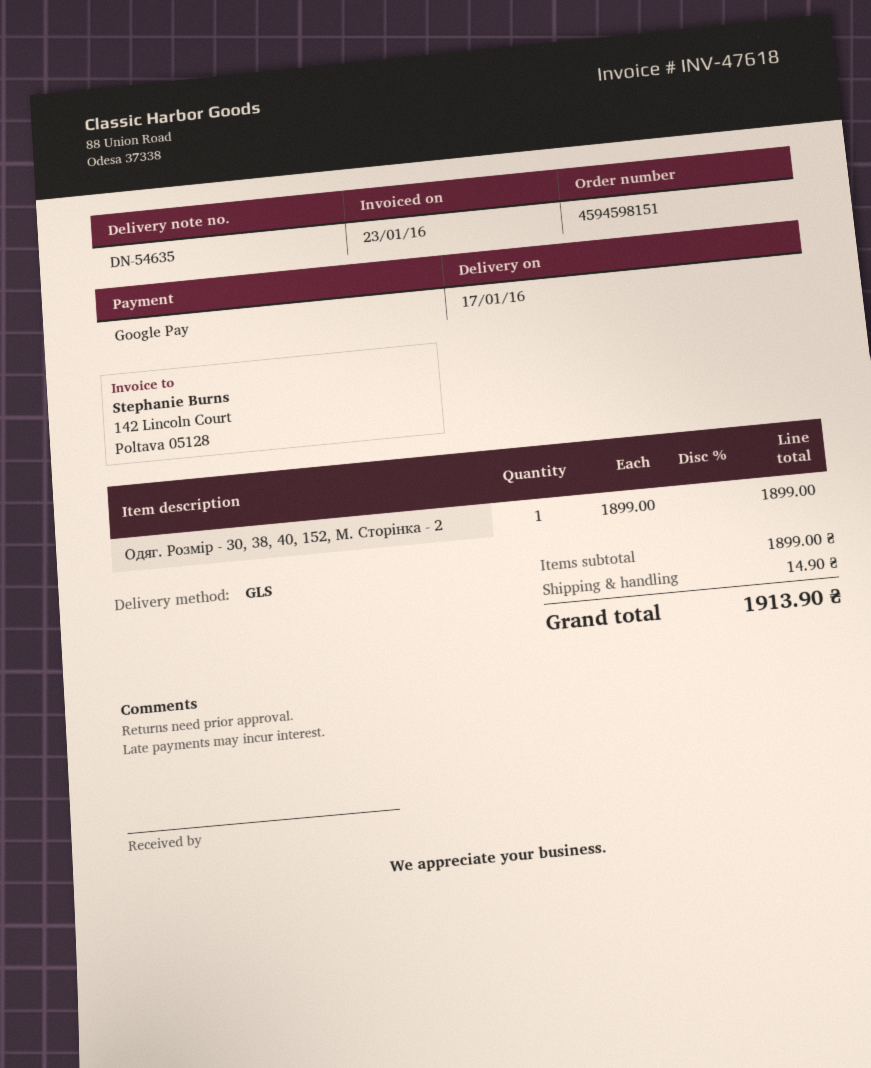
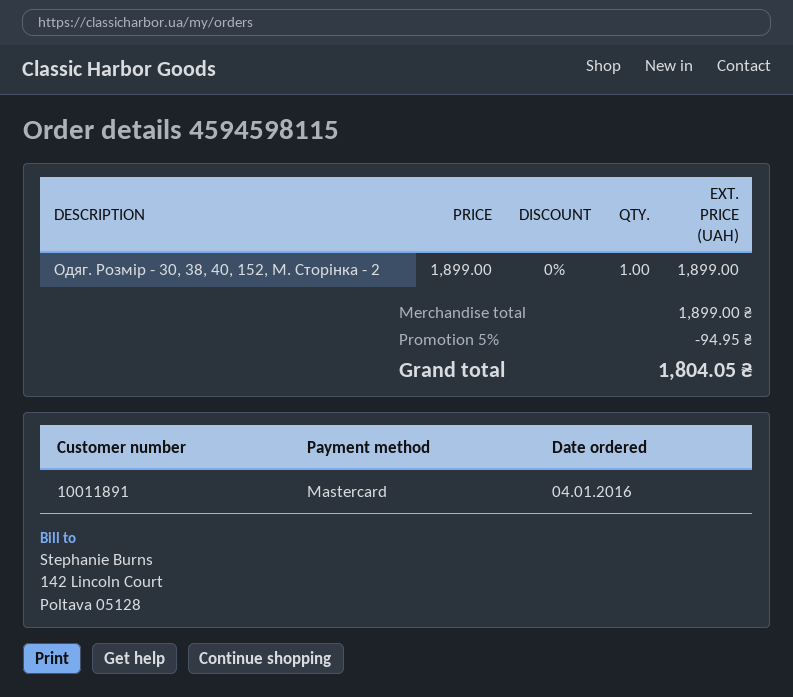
order number: 4594598151 -> 4594598115
payment method: Google Pay -> Mastercard
discount: none -> 5% = 94.95
shipping: 14.90 -> none
total: 1913.90 -> 1804.05

